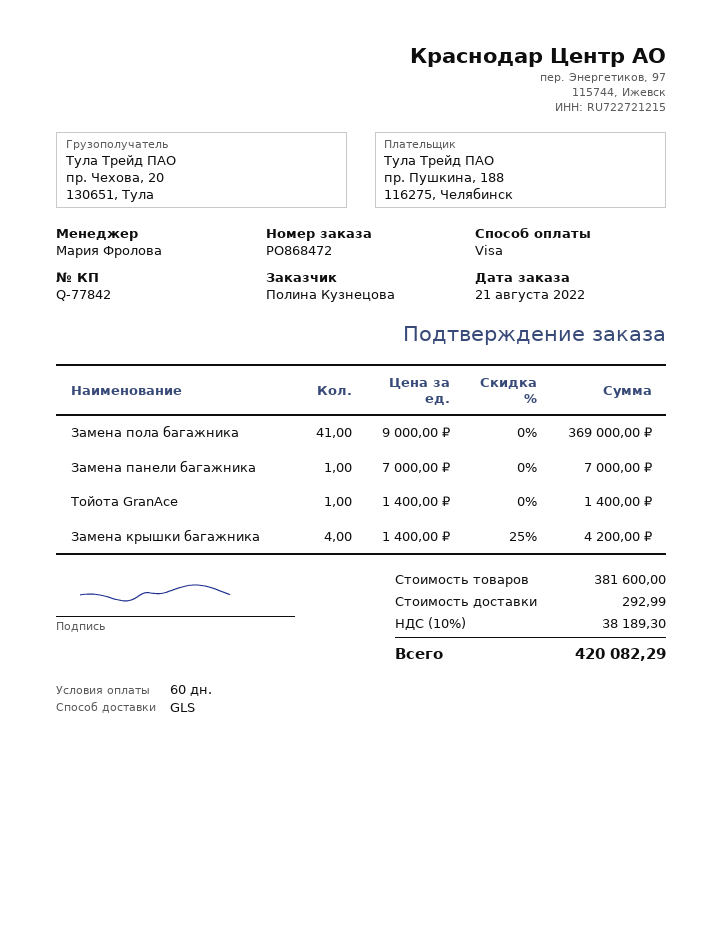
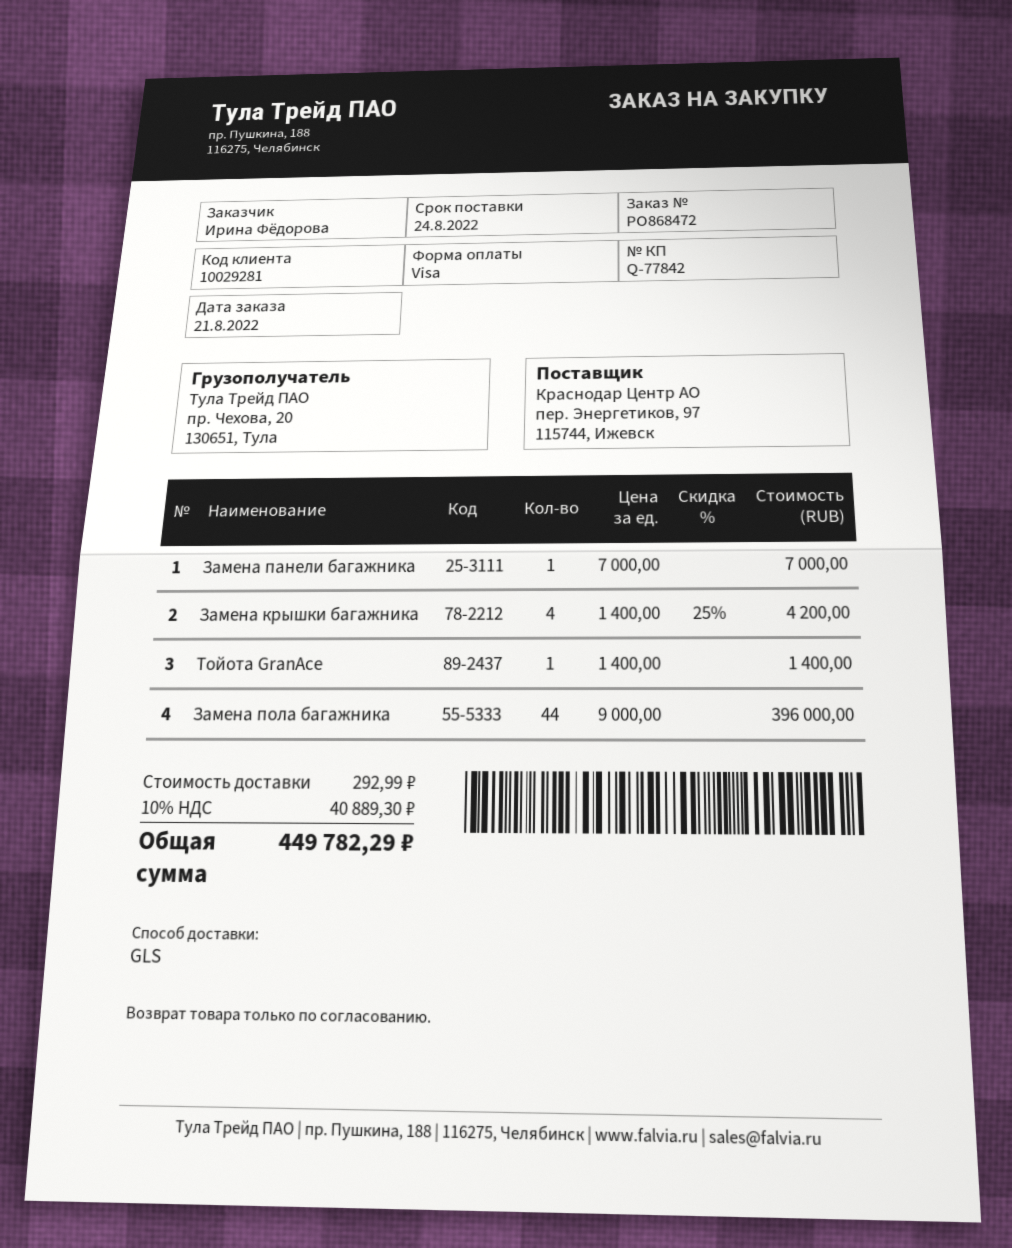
ordered by: Полина Кузнецова -> Ирина Фёдорова
Замена пола багажника: 41 x 9000.00 = 369000.00 -> 44 x 9000.00 = 396000.00
tax: 10% = 38189.30 -> 10% = 40889.30
total: 420082.29 -> 449782.29

